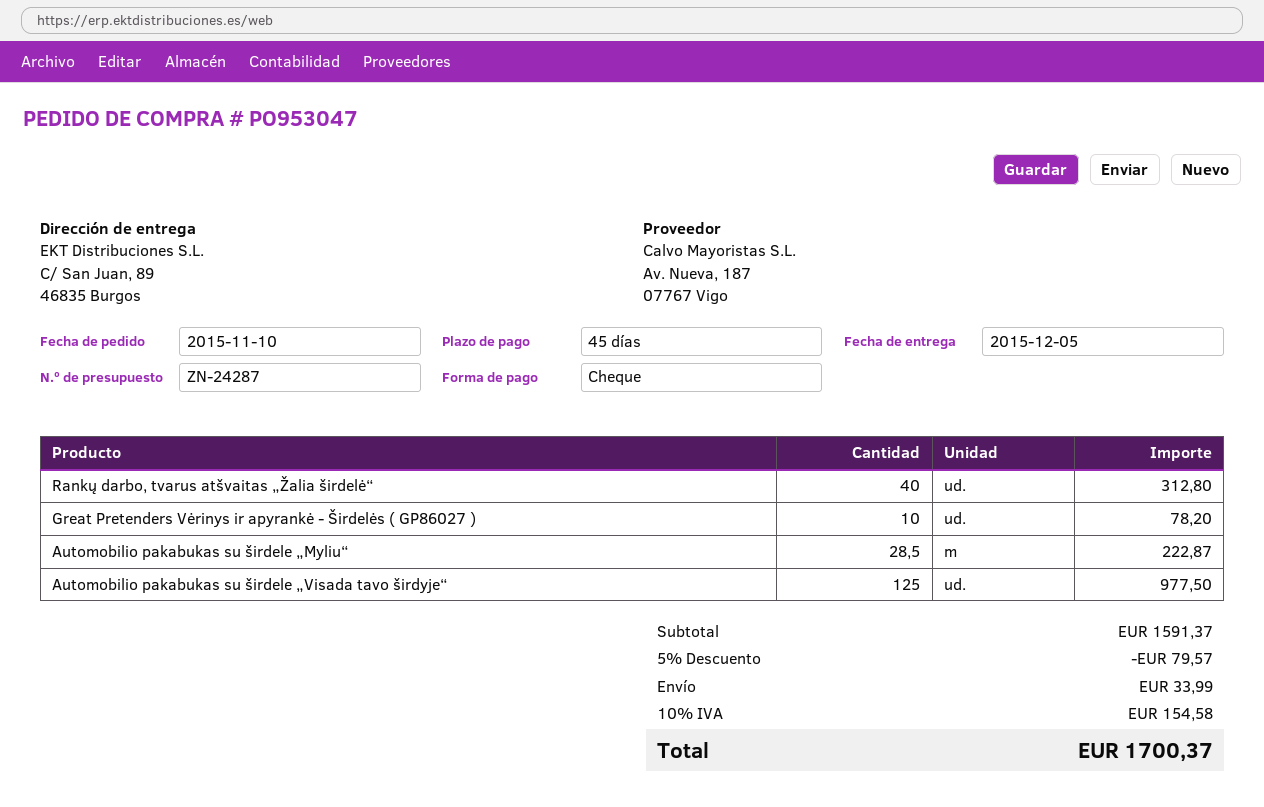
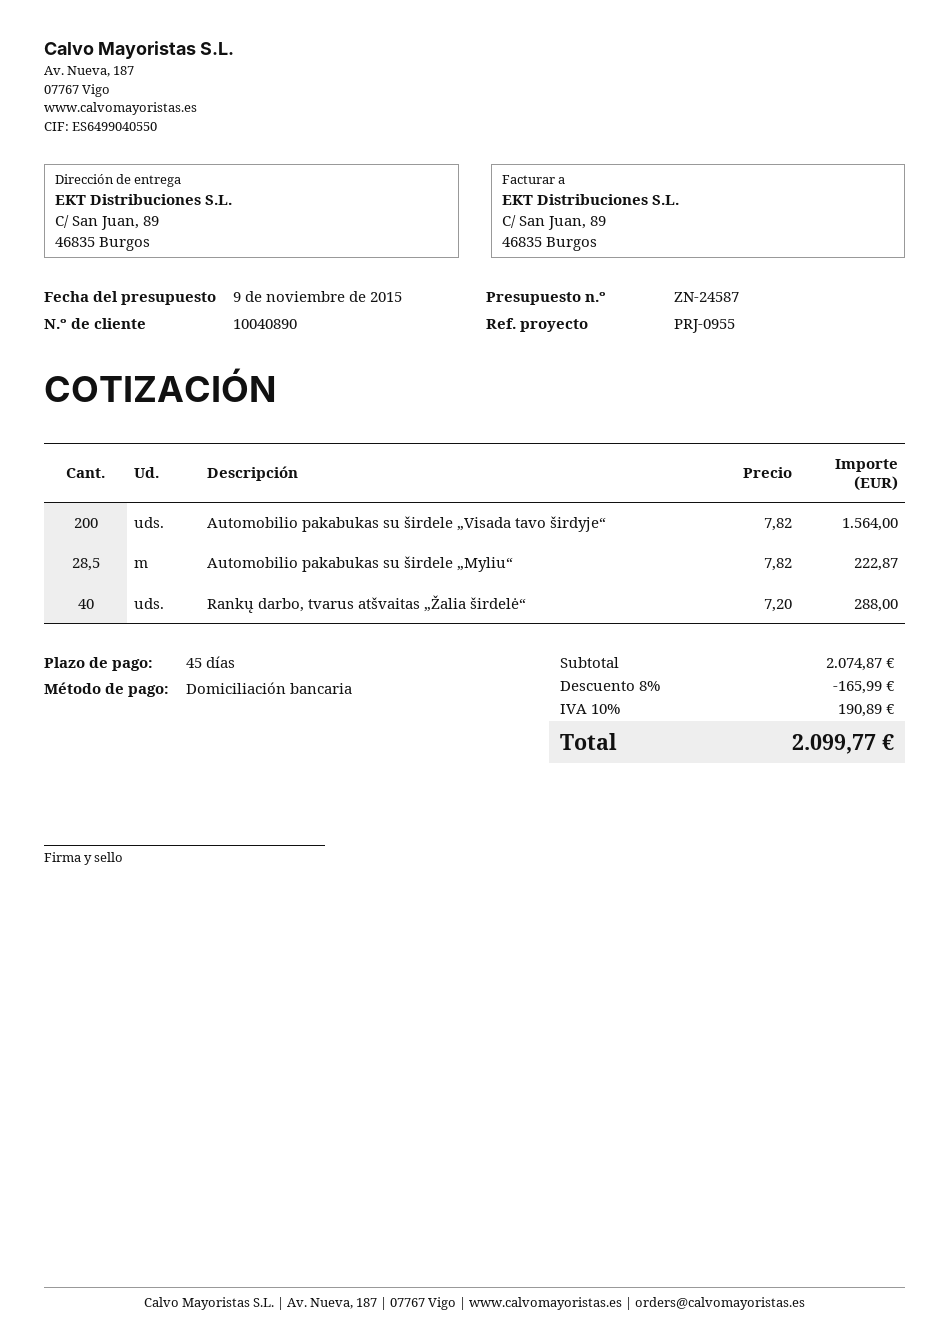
quote number: ZN-24287 -> ZN-24587
payment method: cheque -> direct debit
Rankų darbo, tvarus atšvaitas „Žalia širdelė“: 40 for 312.80 -> 40 for 288.00
Great Pretenders Vėrinys ir apyrankė - Širdelės ( GP86027 ): 10 for 78.20 -> none
Automobilio pakabukas su širdele „Visada tavo širdyje“: 125 for 977.50 -> 200 for 1564.00
subtotal: 1591.37 -> 2074.87
discount: 5% = 79.57 -> 8% = 165.99
shipping: 33.99 -> none
tax: 10% = 154.58 -> 10% = 190.89
total: 1700.37 -> 2099.77

